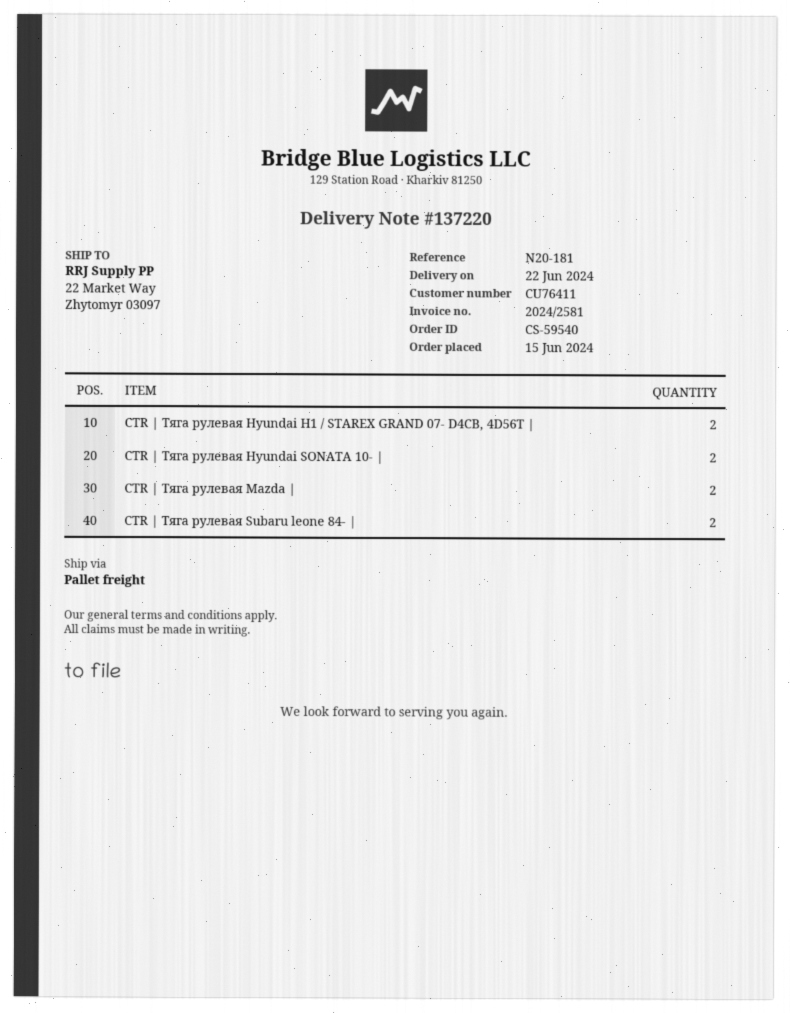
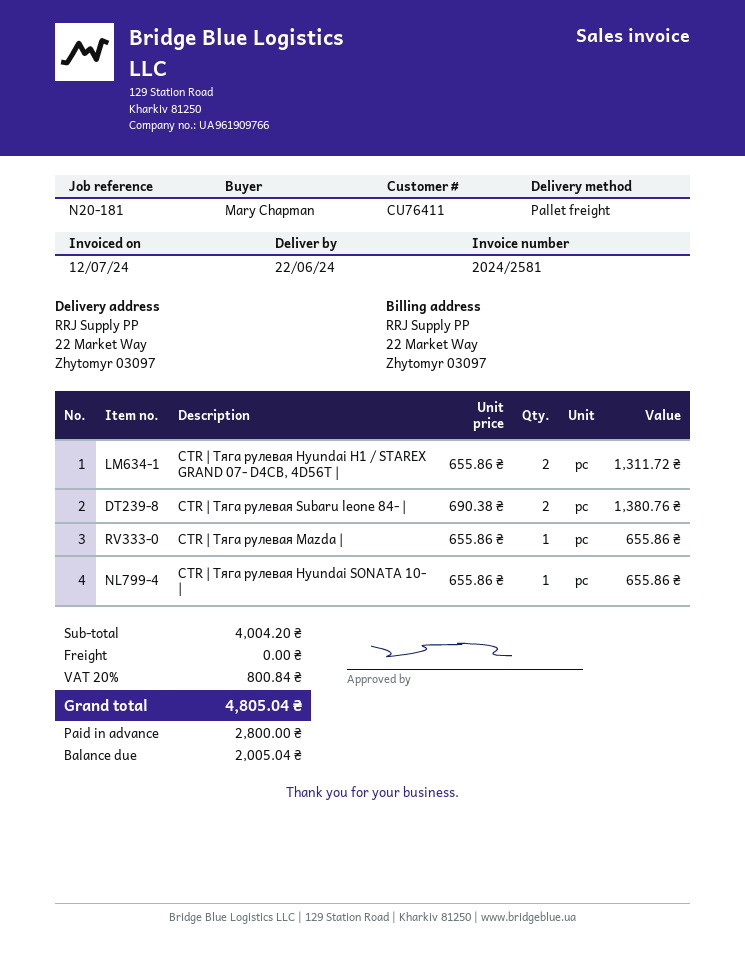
CTR | Тяга рулевая Hyundai SONATA 10- |: 2 -> 1
CTR | Тяга рулевая Mazda |: 2 -> 1

